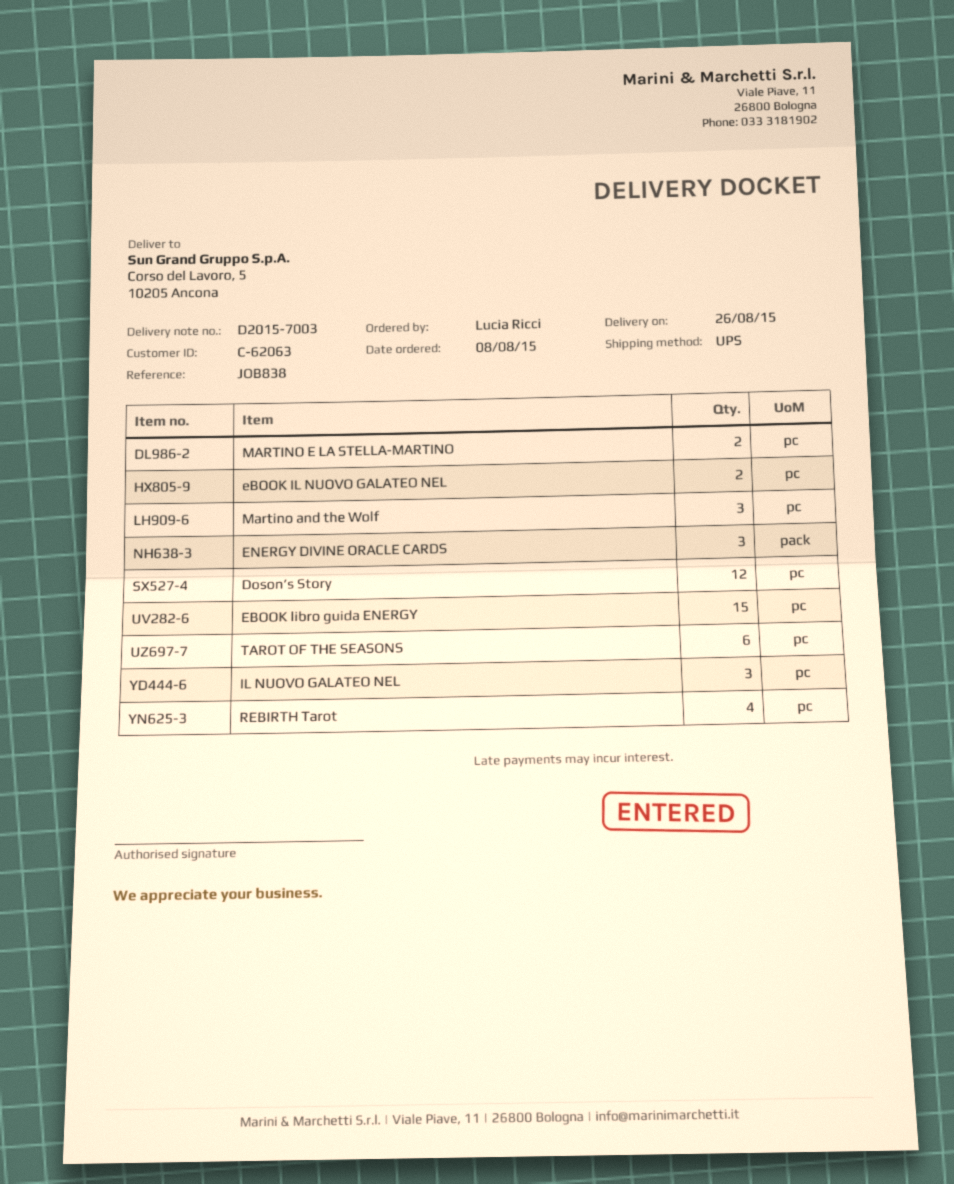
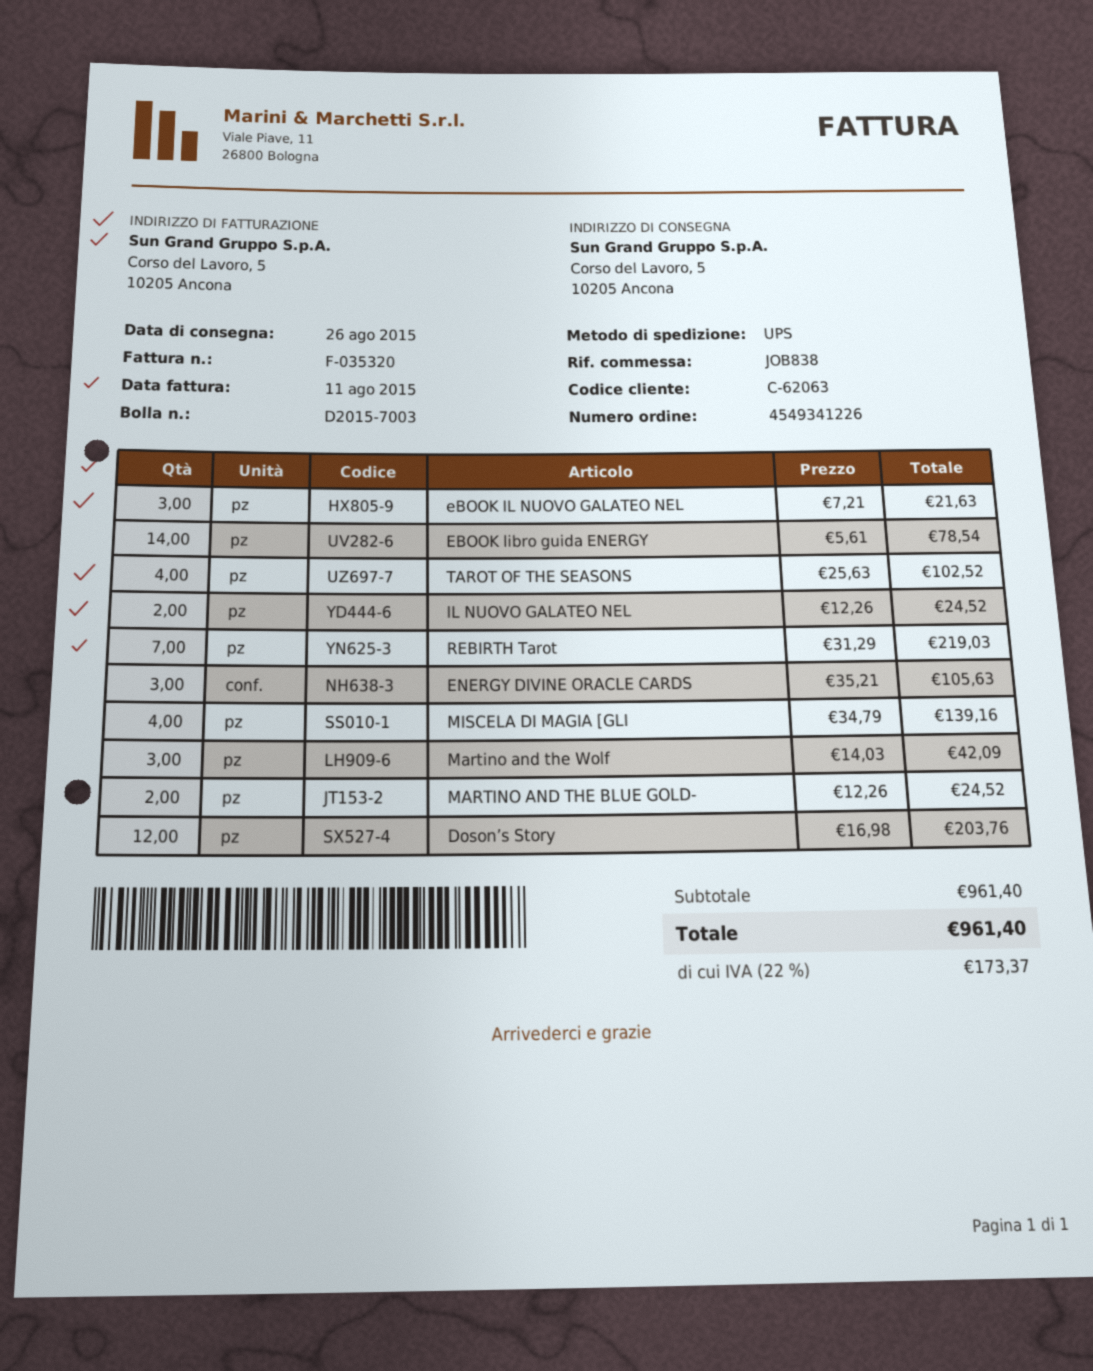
MARTINO E LA STELLA-MARTINO: 2 -> none
eBOOK IL NUOVO GALATEO NEL: 2 -> 3
EBOOK libro guida ENERGY: 15 -> 14
TAROT OF THE SEASONS: 6 -> 4
IL NUOVO GALATEO NEL: 3 -> 2
REBIRTH Tarot: 4 -> 7
MISCELA DI MAGIA [GLI: none -> 4
MARTINO AND THE BLUE GOLD-: none -> 2

